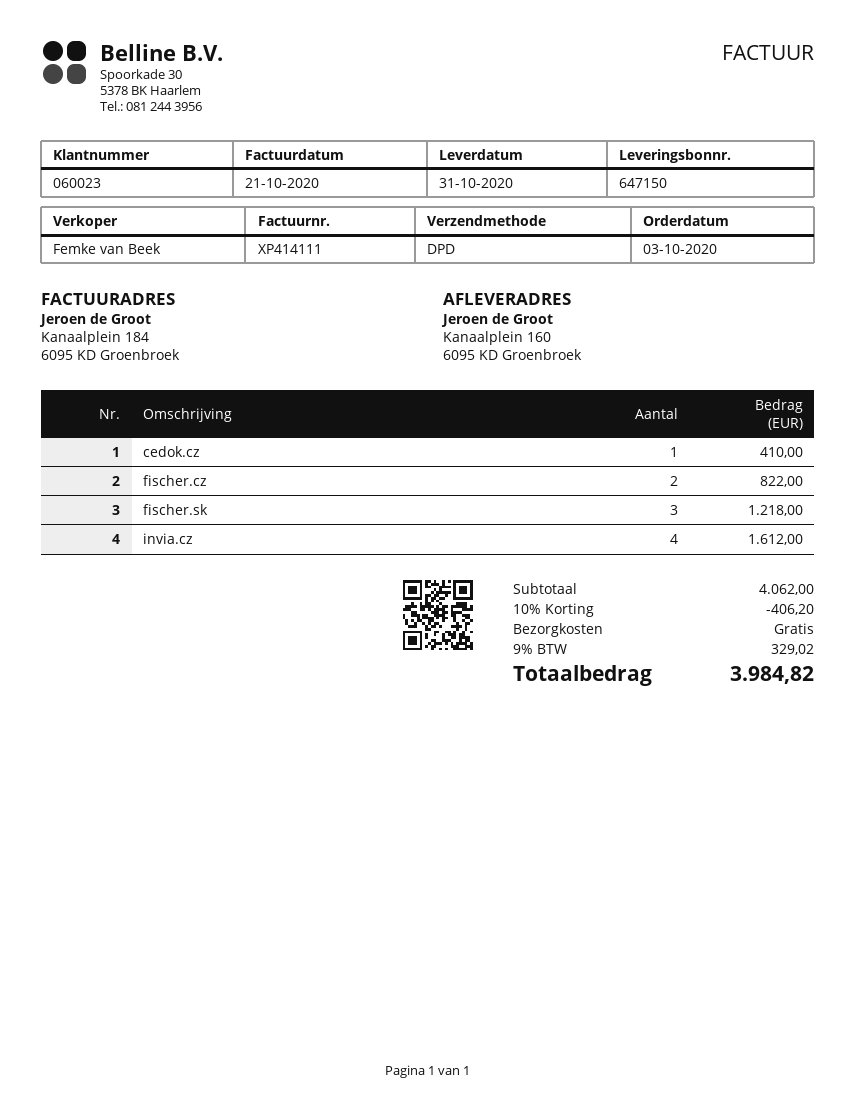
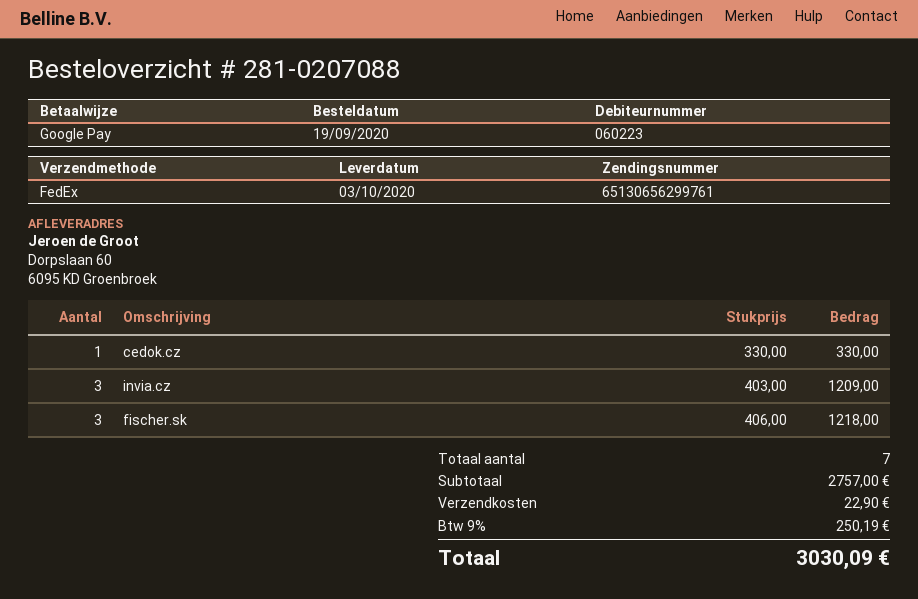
order date: 2020-10-03 -> 2020-09-19
delivery date: 2020-10-31 -> 2020-10-03
customer number: 060023 -> 060223
shipping method: DPD -> FedEx
ship to: Kanaalplein 160, 6095 KD Groenbroek -> Dorpslaan 60, 6095 KD Groenbroek
cedok.cz: 1 for 410.00 -> 1 for 330.00
fischer.cz: 2 for 822.00 -> none
invia.cz: 4 for 1612.00 -> 3 for 1209.00
subtotal: 4062.00 -> 2757.00
discount: 10% = 406.20 -> none
shipping: 0.00 -> 22.90
tax: 9% = 329.02 -> 9% = 250.19
total: 3984.82 -> 3030.09

